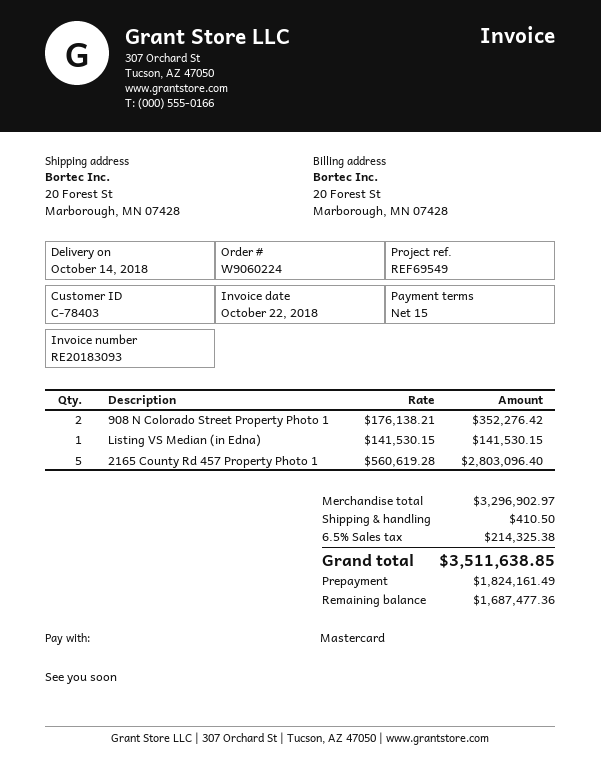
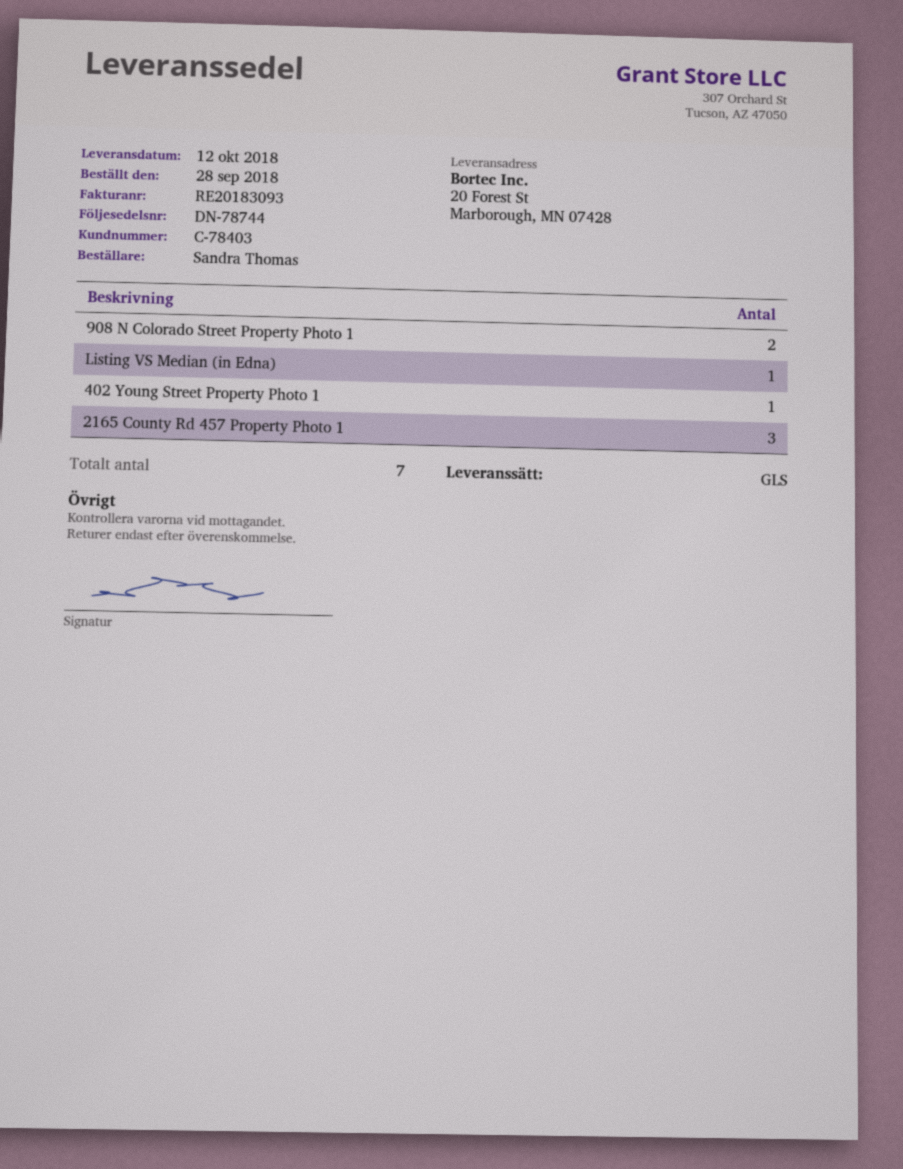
delivery date: 2018-10-14 -> 2018-10-12
2165 County Rd 457 Property Photo 1: 5 -> 3
402 Young Street Property Photo 1: none -> 1

